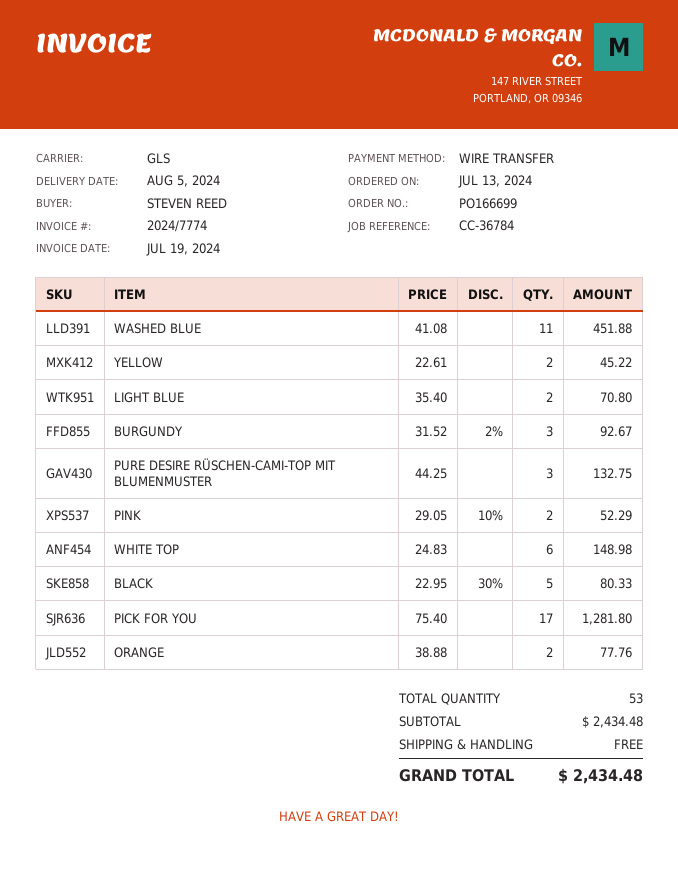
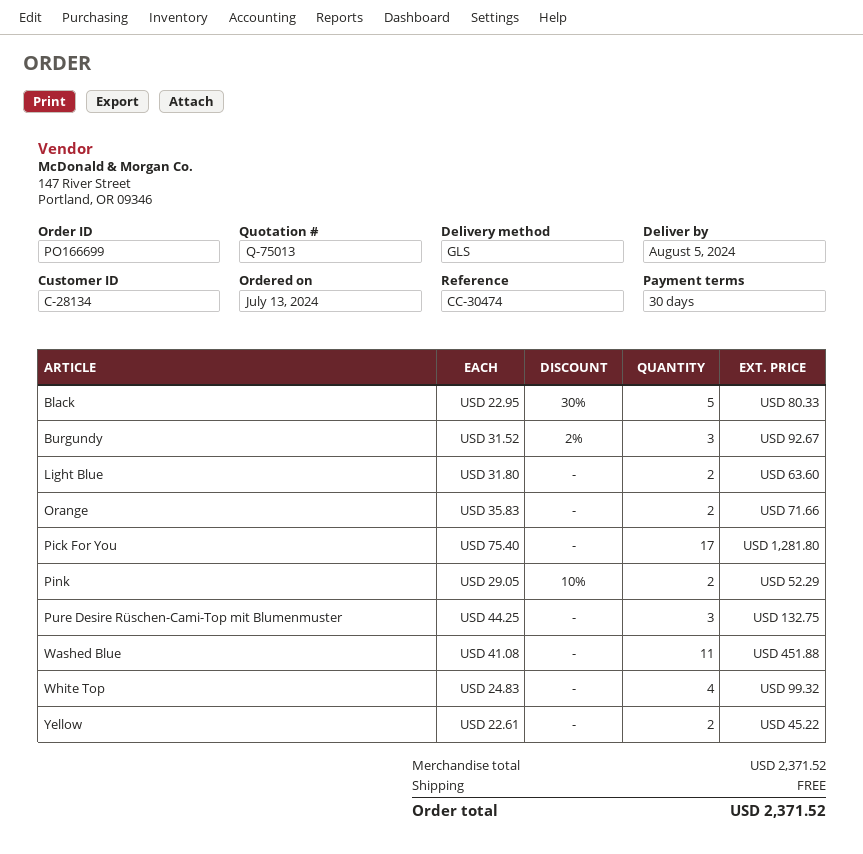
reference: CC-36784 -> CC-30474
LIGHT BLUE: 2 x 35.40 = 70.80 -> 2 x 31.80 = 63.60
WHITE TOP: 6 x 24.83 = 148.98 -> 4 x 24.83 = 99.32
ORANGE: 2 x 38.88 = 77.76 -> 2 x 35.83 = 71.66
subtotal: 2434.48 -> 2371.52
total: 2434.48 -> 2371.52

